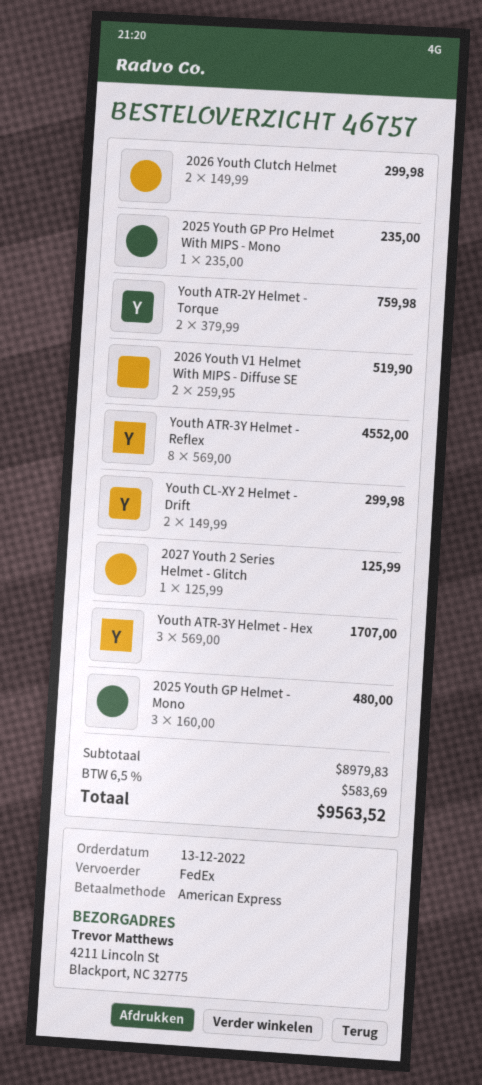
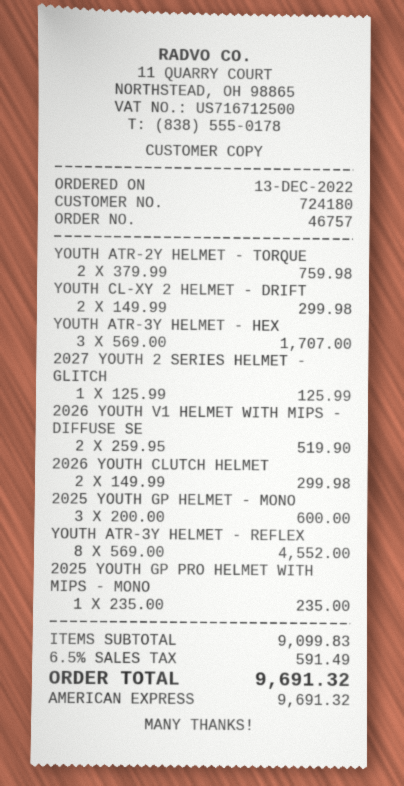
2025 Youth GP Helmet - Mono: 3 x 160.00 = 480.00 -> 3 x 200.00 = 600.00
subtotal: 8979.83 -> 9099.83
tax: 6.5% = 583.69 -> 6.5% = 591.49
total: 9563.52 -> 9691.32

